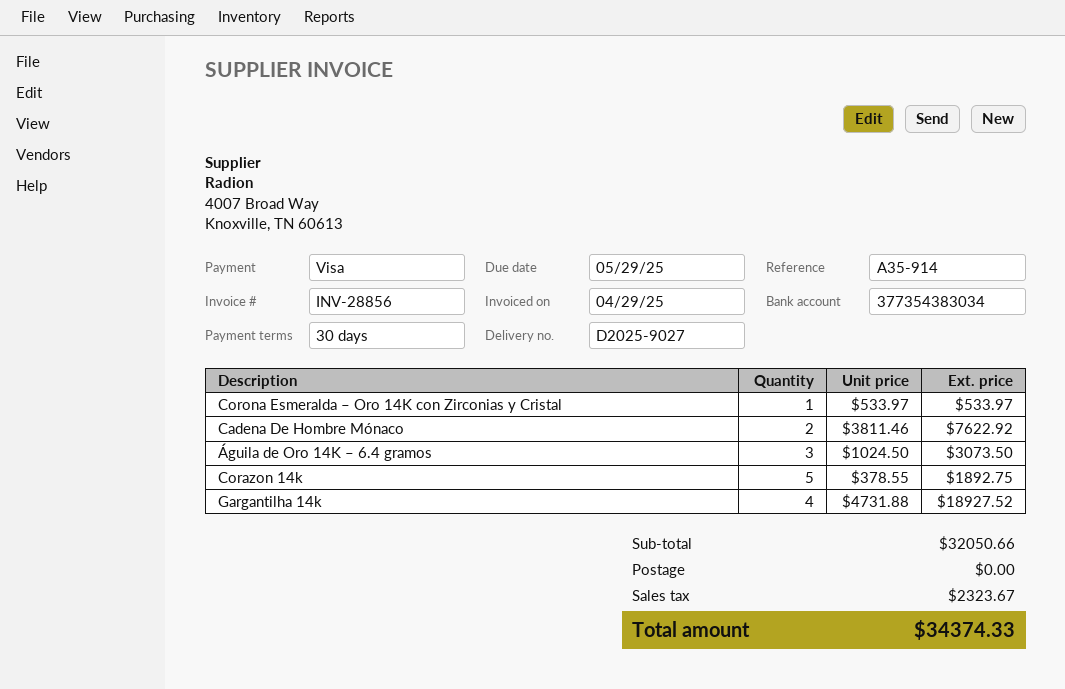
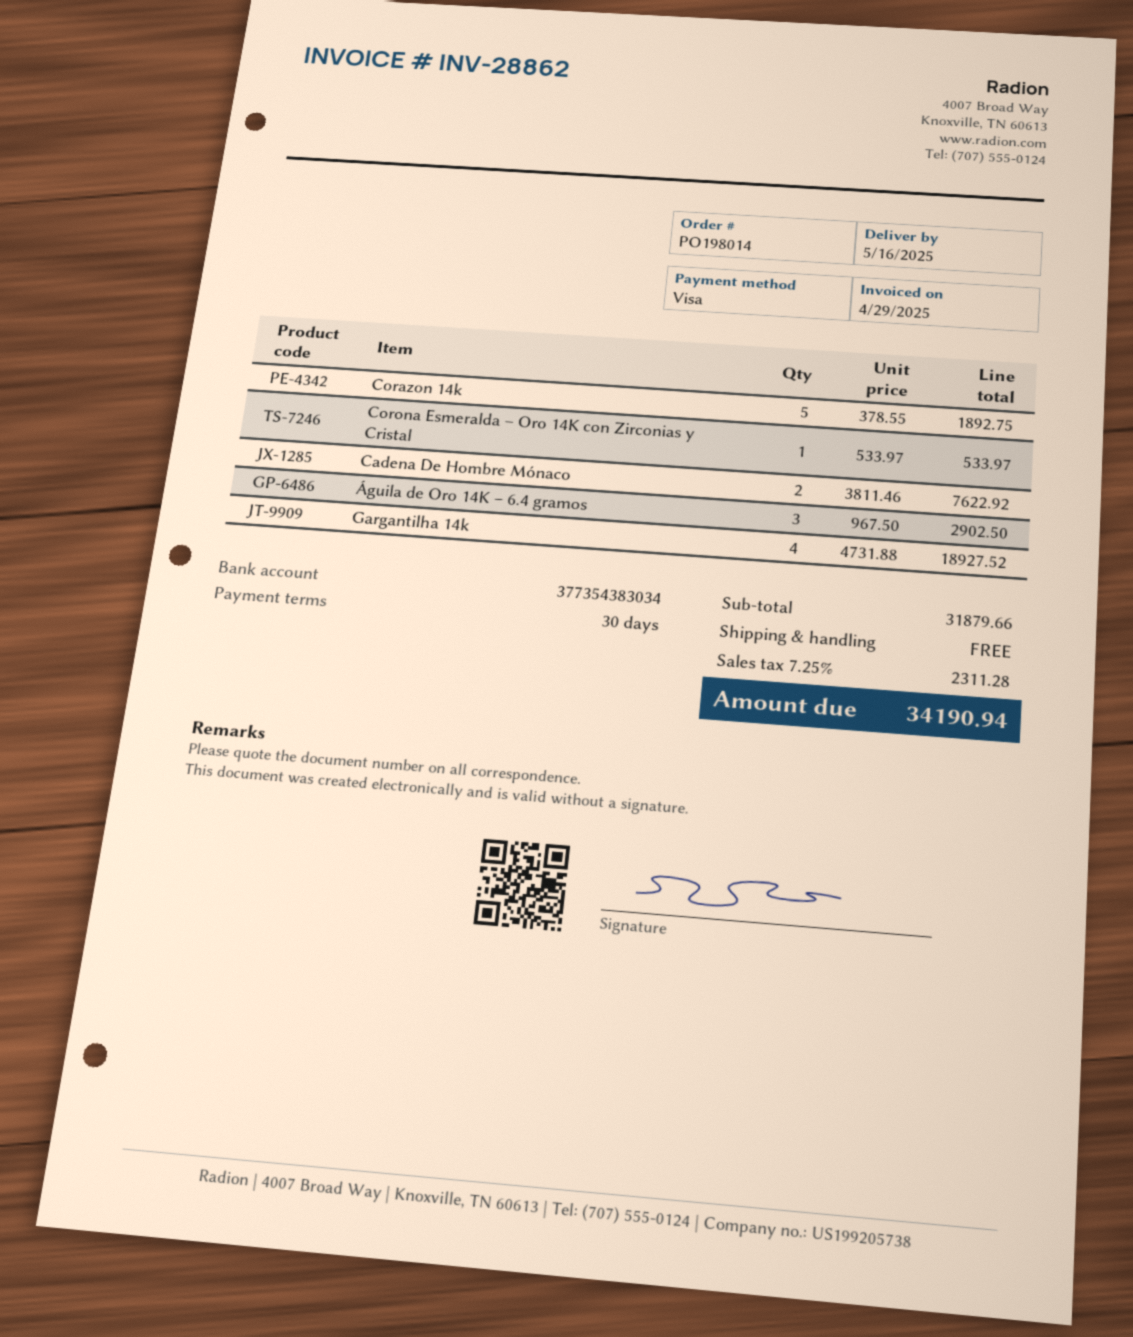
invoice number: INV-28856 -> INV-28862
Águila de Oro 14K – 6.4 gramos: 3 x 1024.50 = 3073.50 -> 3 x 967.50 = 2902.50
subtotal: 32050.66 -> 31879.66
tax: 2323.67 -> 2311.28
total: 34374.33 -> 34190.94

